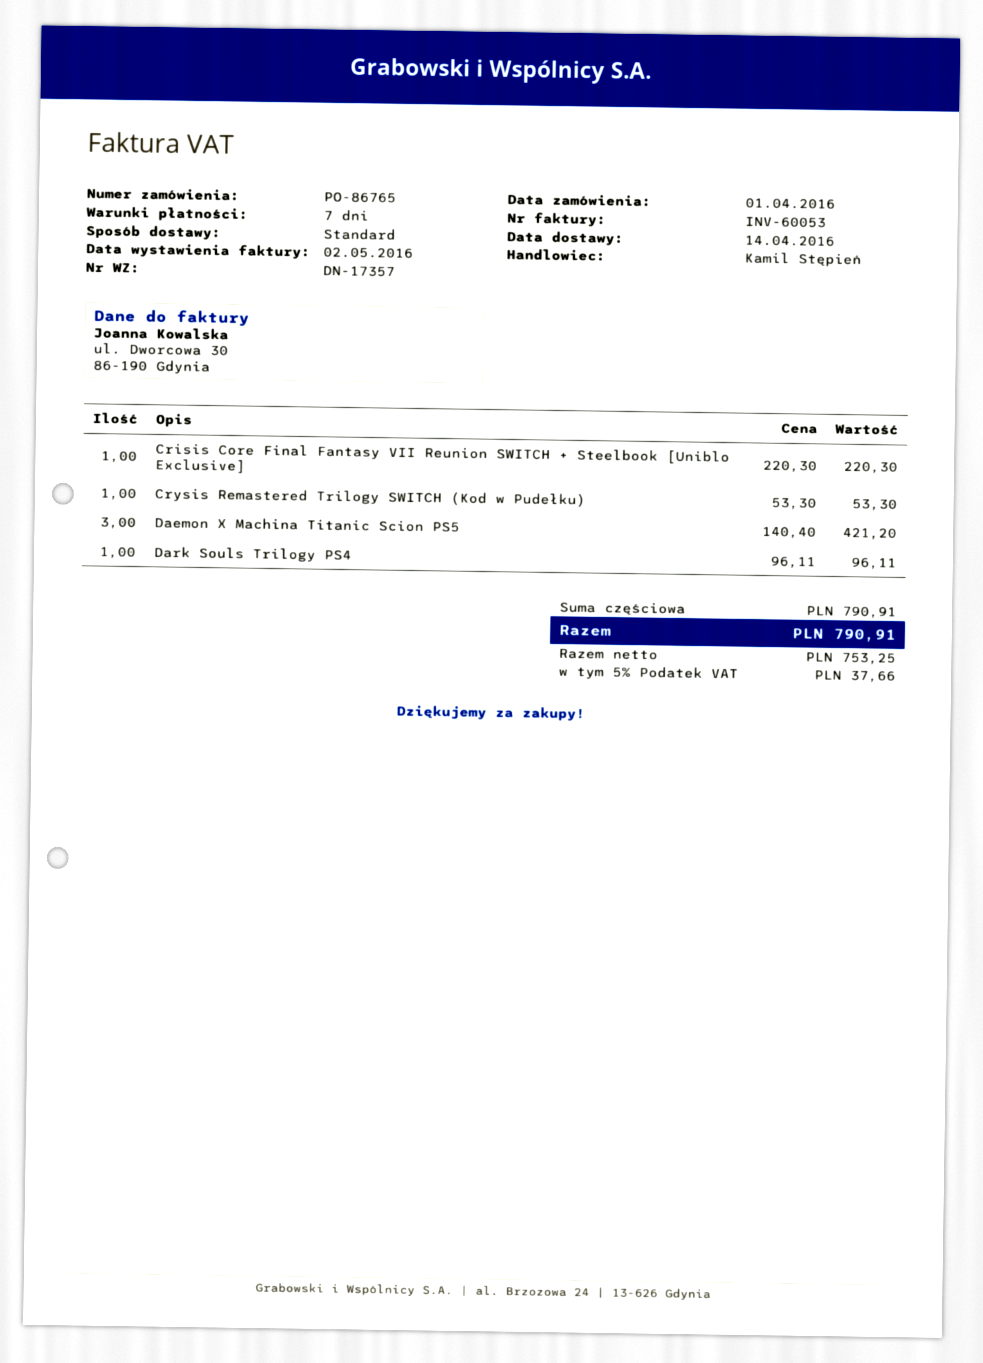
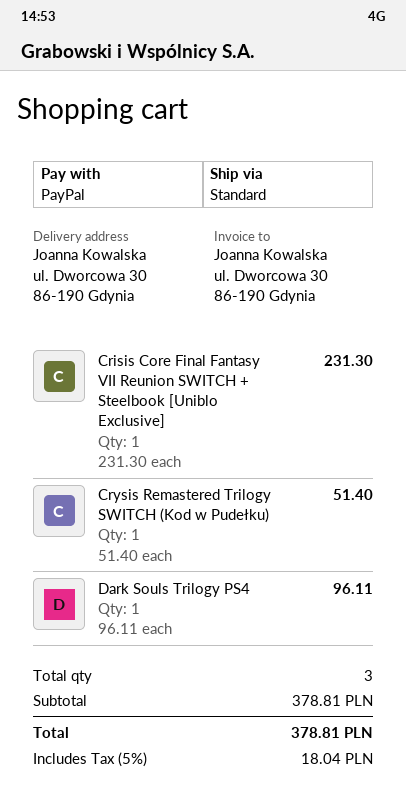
Crisis Core Final Fantasy VII Reunion SWITCH + Steelbook [Uniblo Exclusive]: 1 x 220.30 = 220.30 -> 1 x 231.30 = 231.30
Crysis Remastered Trilogy SWITCH (Kod w Pudełku): 1 x 53.30 = 53.30 -> 1 x 51.40 = 51.40
Daemon X Machina Titanic Scion PS5: 3 x 140.40 = 421.20 -> none
subtotal: 790.91 -> 378.81
tax: 5% = 37.66 -> 5% = 18.04
total: 790.91 -> 378.81

